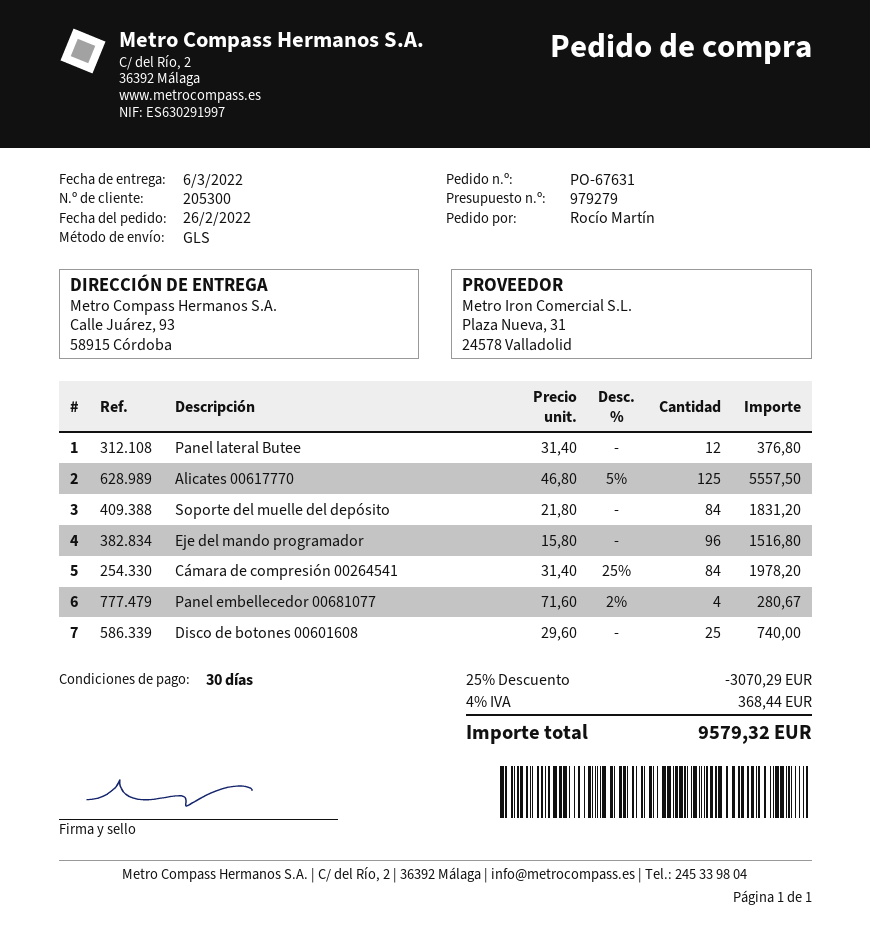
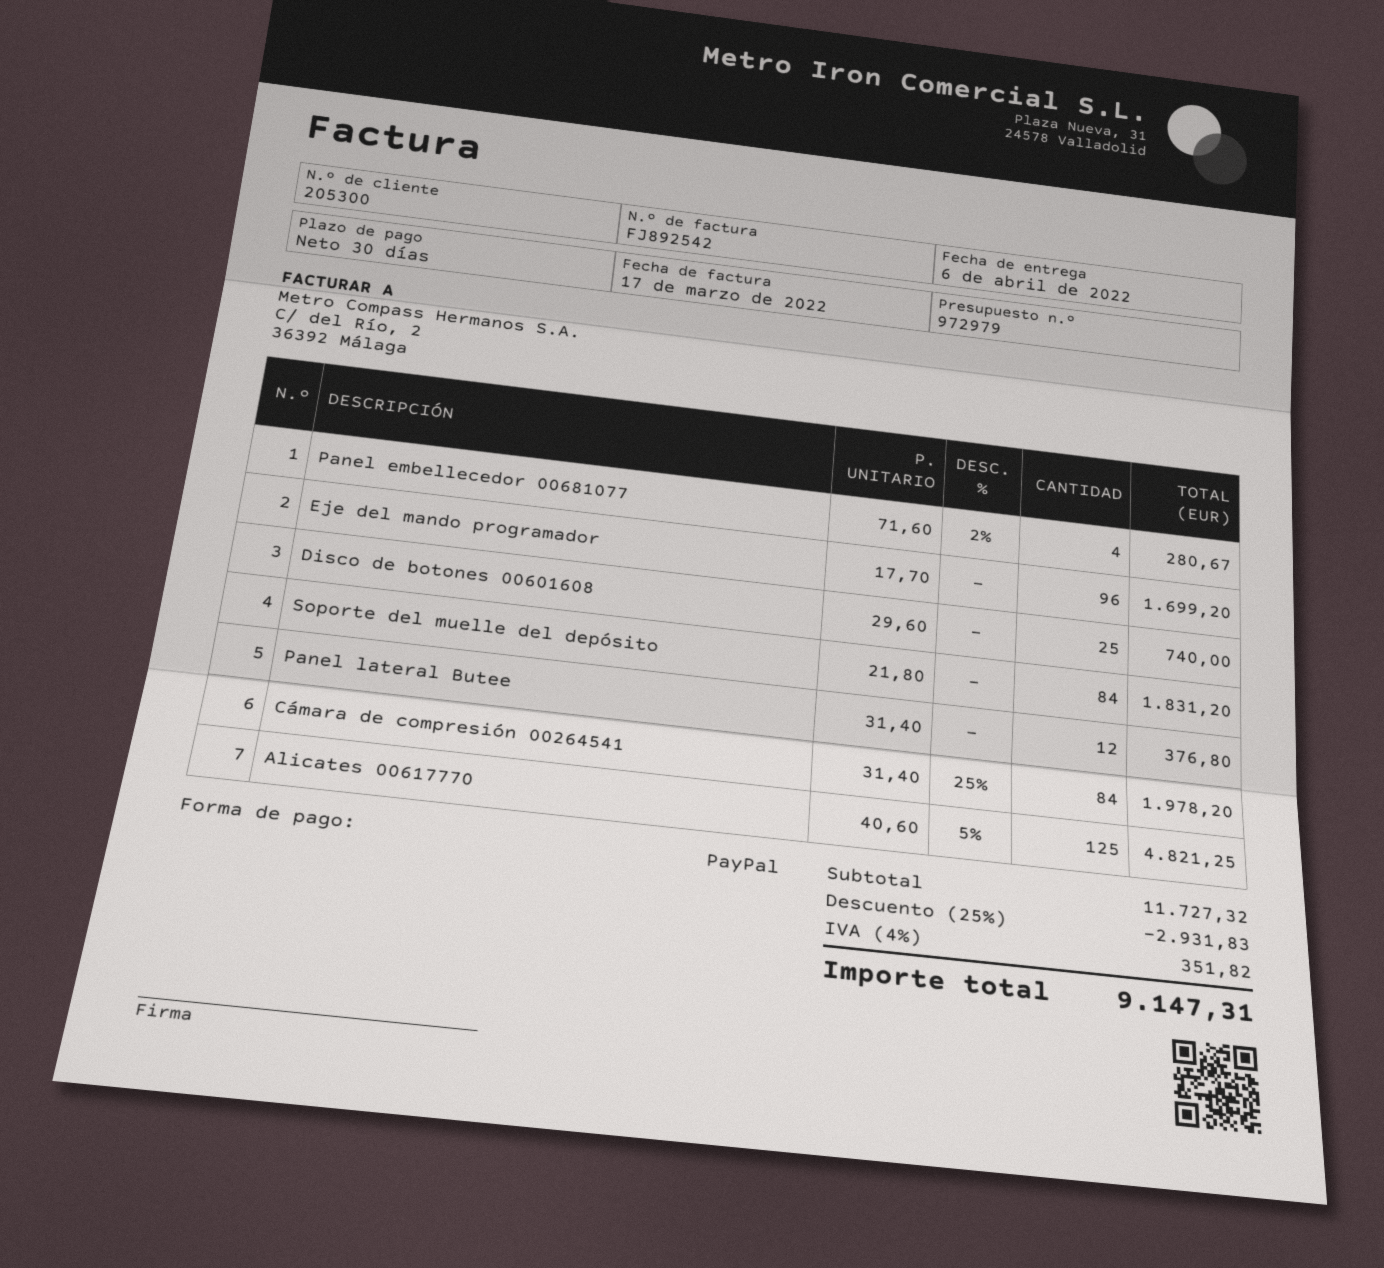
quote number: 979279 -> 972979
delivery date: 2022-03-06 -> 2022-04-06
Alicates 00617770: 125 x 46.80 - 5% = 5557.50 -> 125 x 40.60 - 5% = 4821.25
Eje del mando programador: 96 x 15.80 = 1516.80 -> 96 x 17.70 = 1699.20
discount: 25% = 3070.29 -> 25% = 2931.83
tax: 4% = 368.44 -> 4% = 351.82
total: 9579.32 -> 9147.31

